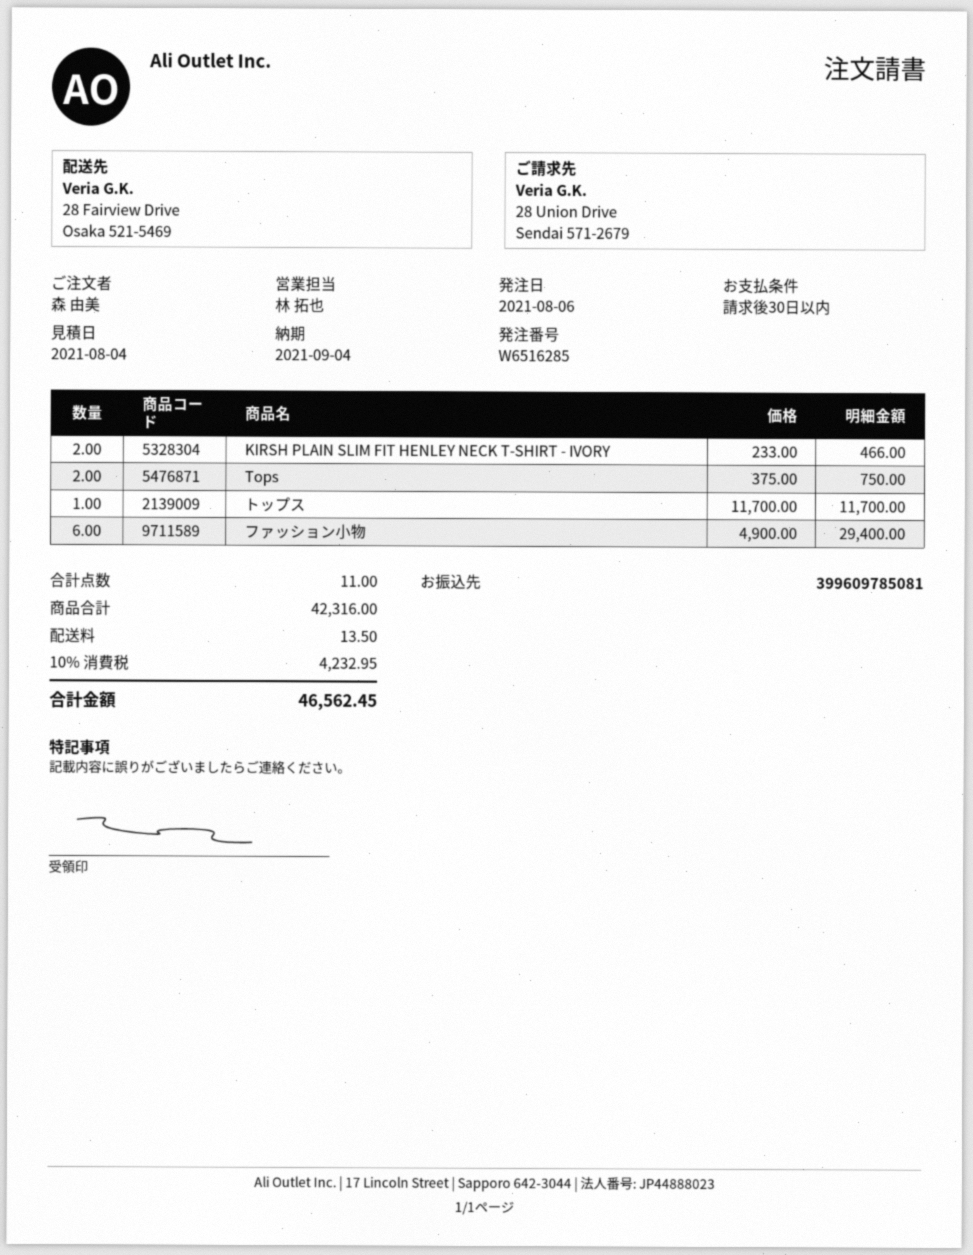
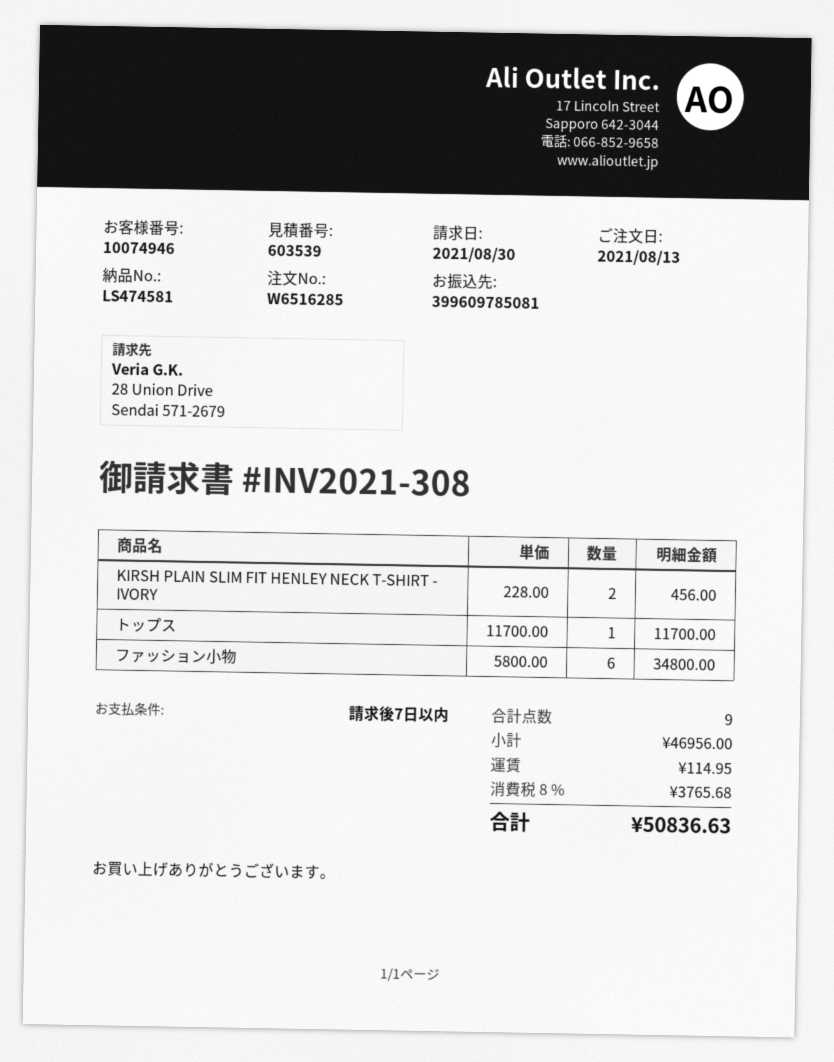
order date: 2021-08-06 -> 2021-08-13
payment terms: 30 days -> 7 days
KIRSH PLAIN SLIM FIT HENLEY NECK T-SHIRT - IVORY: 2 x 233.00 = 466.00 -> 2 x 228.00 = 456.00
Tops: 2 x 375.00 = 750.00 -> none
ファッション小物: 6 x 4900.00 = 29400.00 -> 6 x 5800.00 = 34800.00
total quantity: 11 -> 9
subtotal: 42316.00 -> 46956.00
shipping: 13.50 -> 114.95
tax: 10% = 4232.95 -> 8% = 3765.68
total: 46562.45 -> 50836.63

